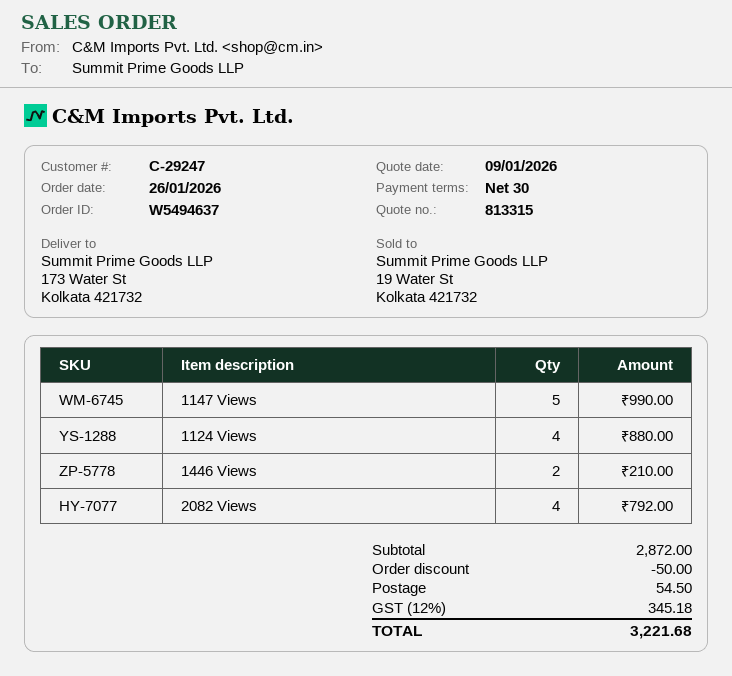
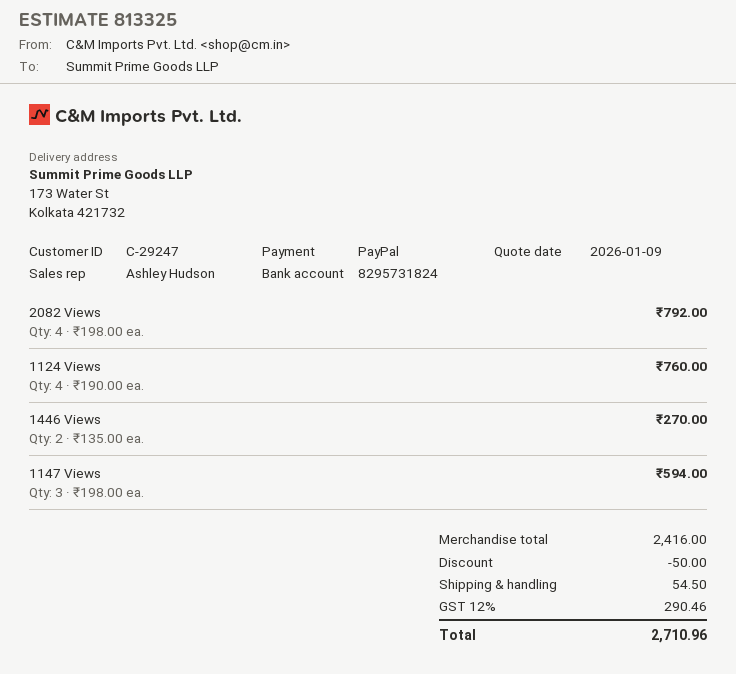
quote number: 813315 -> 813325
1147 Views: 5 for 990.00 -> 3 for 594.00
1124 Views: 4 for 880.00 -> 4 for 760.00
1446 Views: 2 for 210.00 -> 2 for 270.00
subtotal: 2872.00 -> 2416.00
tax: 12% = 345.18 -> 12% = 290.46
total: 3221.68 -> 2710.96

